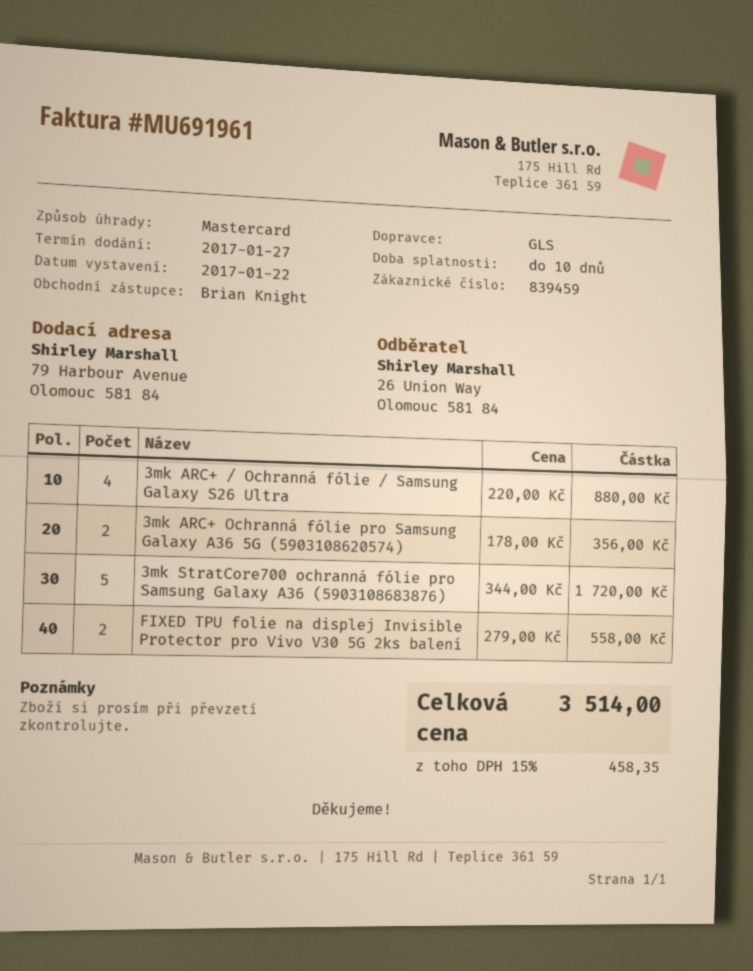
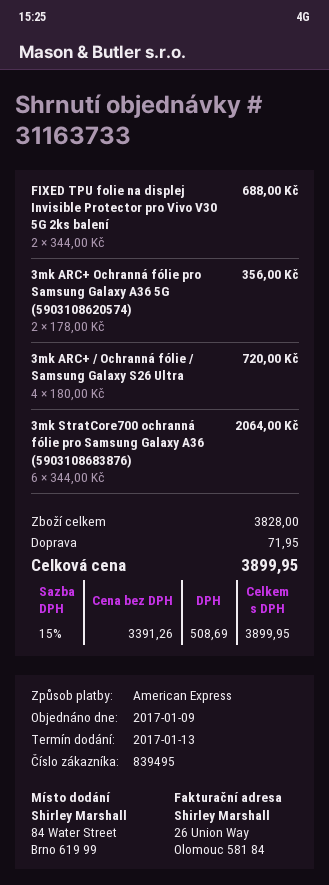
delivery date: 2017-01-27 -> 2017-01-13
customer number: 839459 -> 839495
payment method: Mastercard -> American Express
ship to: 79 Harbour Avenue, Olomouc 581 84 -> 84 Water Street, Brno 619 99
3mk ARC+ / Ochranná fólie / Samsung Galaxy S26 Ultra: 4 x 220.00 = 880.00 -> 4 x 180.00 = 720.00
3mk StratCore700 ochranná fólie pro Samsung Galaxy A36 (5903108683876): 5 x 344.00 = 1720.00 -> 6 x 344.00 = 2064.00
FIXED TPU folie na displej Invisible Protector pro Vivo V30 5G 2ks balení: 2 x 279.00 = 558.00 -> 2 x 344.00 = 688.00
shipping: none -> 71.95
tax: 15% = 458.35 -> 15% = 508.69
total: 3514.00 -> 3899.95

